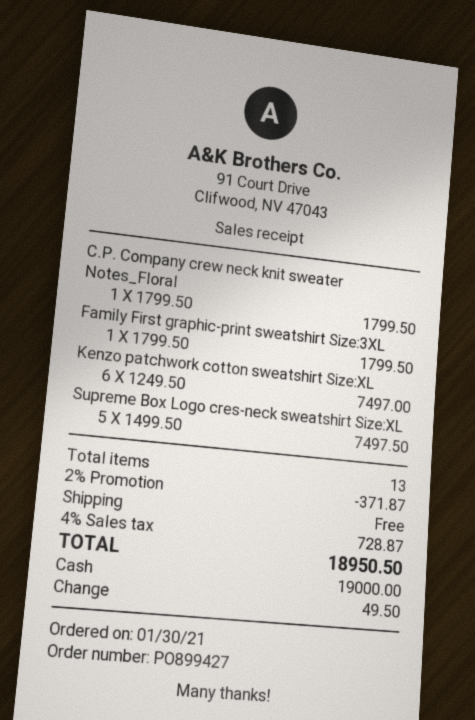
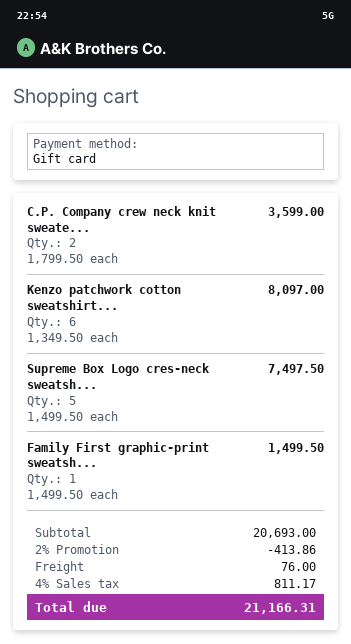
payment method: cash -> gift card
C.P. Company crew neck knit sweater Notes_Floral: 1 x 1799.50 = 1799.50 -> 2 x 1799.50 = 3599.00
Family First graphic-print sweatshirt Size:3XL: 1 x 1799.50 = 1799.50 -> 1 x 1499.50 = 1499.50
Kenzo patchwork cotton sweatshirt Size:XL: 6 x 1249.50 = 7497.00 -> 6 x 1349.50 = 8097.00
discount: 2% = 371.87 -> 2% = 413.86
shipping: 0.00 -> 76.00
tax: 4% = 728.87 -> 4% = 811.17
total: 18950.50 -> 21166.31

